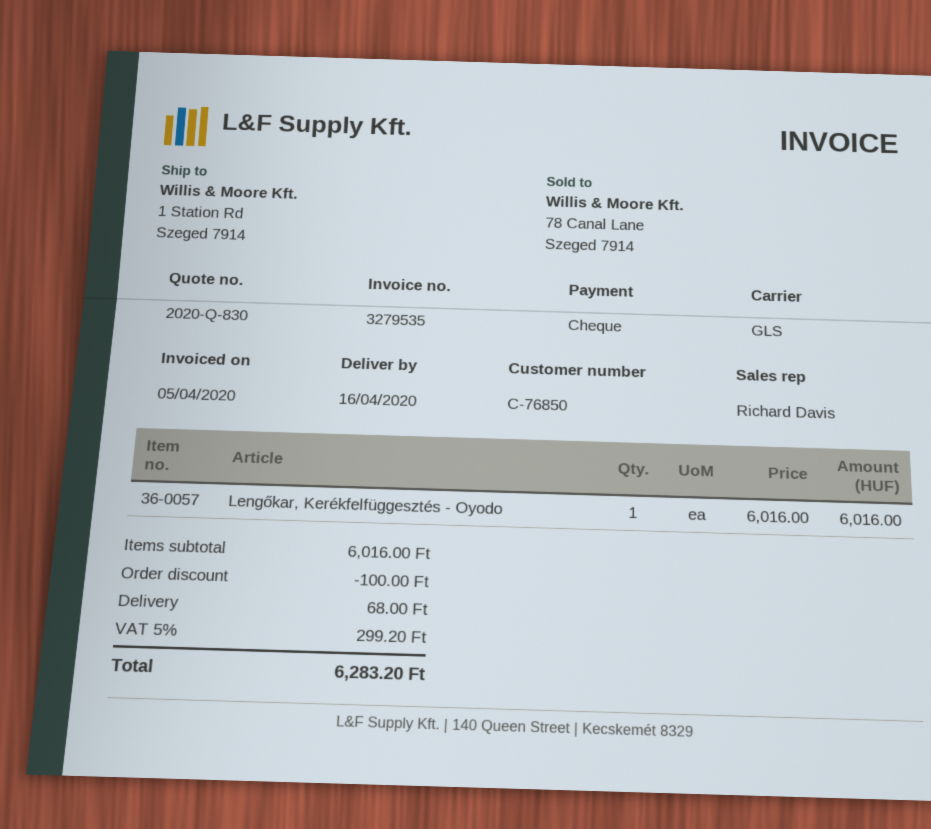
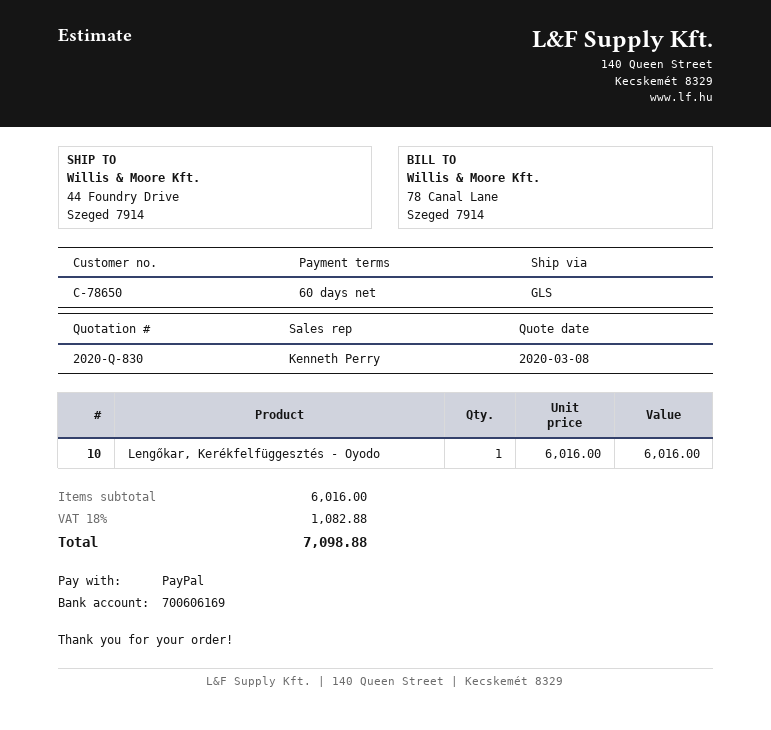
customer number: C-76850 -> C-78650
sales rep: Richard Davis -> Kenneth Perry
payment method: cheque -> PayPal
ship to: 1 Station Rd, Szeged 7914 -> 44 Foundry Drive, Szeged 7914
discount: 100.00 -> none
shipping: 68.00 -> none
tax: 5% = 299.20 -> 18% = 1082.88
total: 6283.20 -> 7098.88

